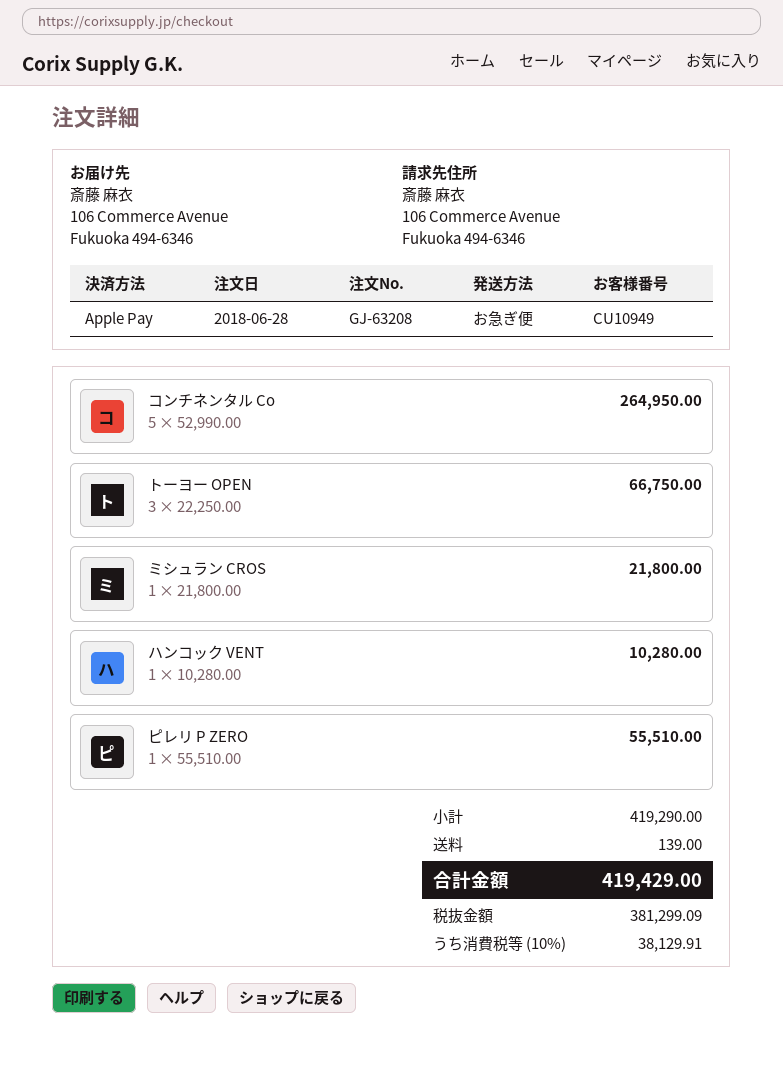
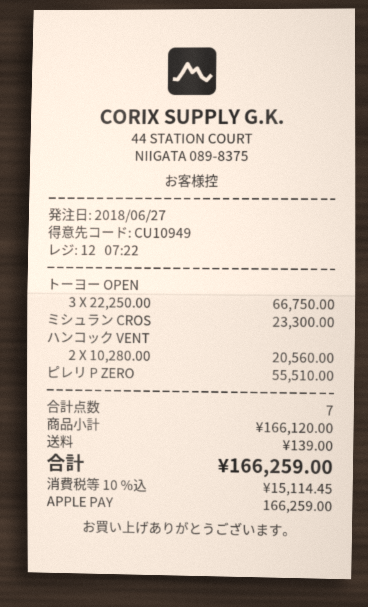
order date: 2018-06-28 -> 2018-06-27
コンチネンタル Co: 5 x 52990.00 = 264950.00 -> none
ミシュラン CROS: 1 x 21800.00 = 21800.00 -> 1 x 23300.00 = 23300.00
ハンコック VENT: 1 x 10280.00 = 10280.00 -> 2 x 10280.00 = 20560.00
subtotal: 419290.00 -> 166120.00
tax: 10% = 38129.91 -> 10% = 15114.45
total: 419429.00 -> 166259.00

